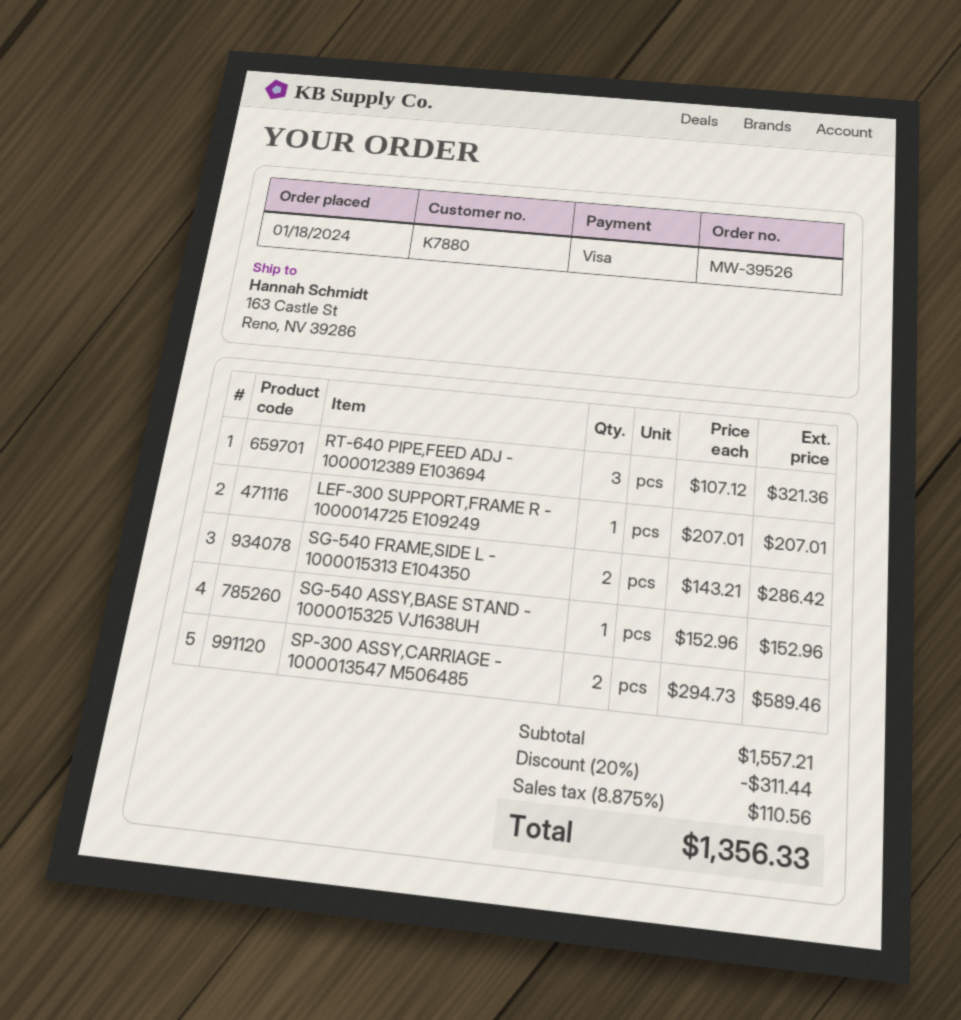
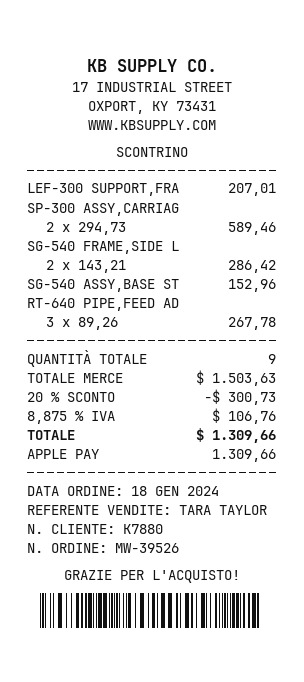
payment method: Visa -> Apple Pay
RT-640 PIPE,FEED ADJ - 1000012389 E103694: 3 x 107.12 = 321.36 -> 3 x 89.26 = 267.78
subtotal: 1557.21 -> 1503.63
discount: 20% = 311.44 -> 20% = 300.73
tax: 8.875% = 110.56 -> 8.875% = 106.76
total: 1356.33 -> 1309.66

